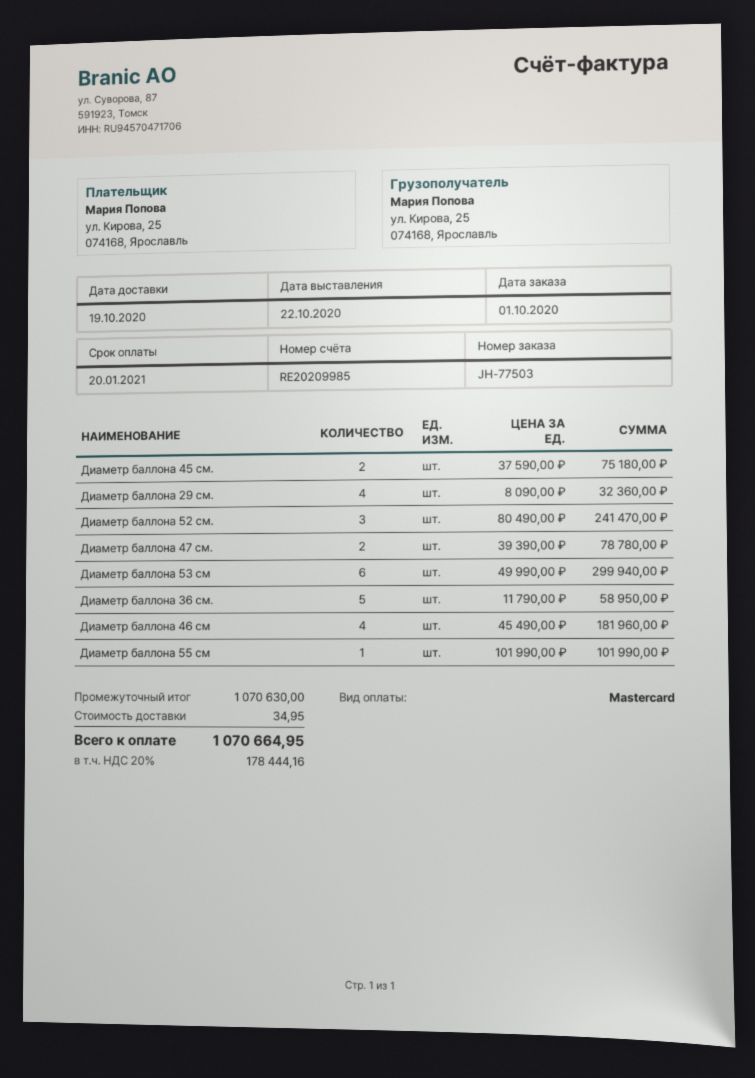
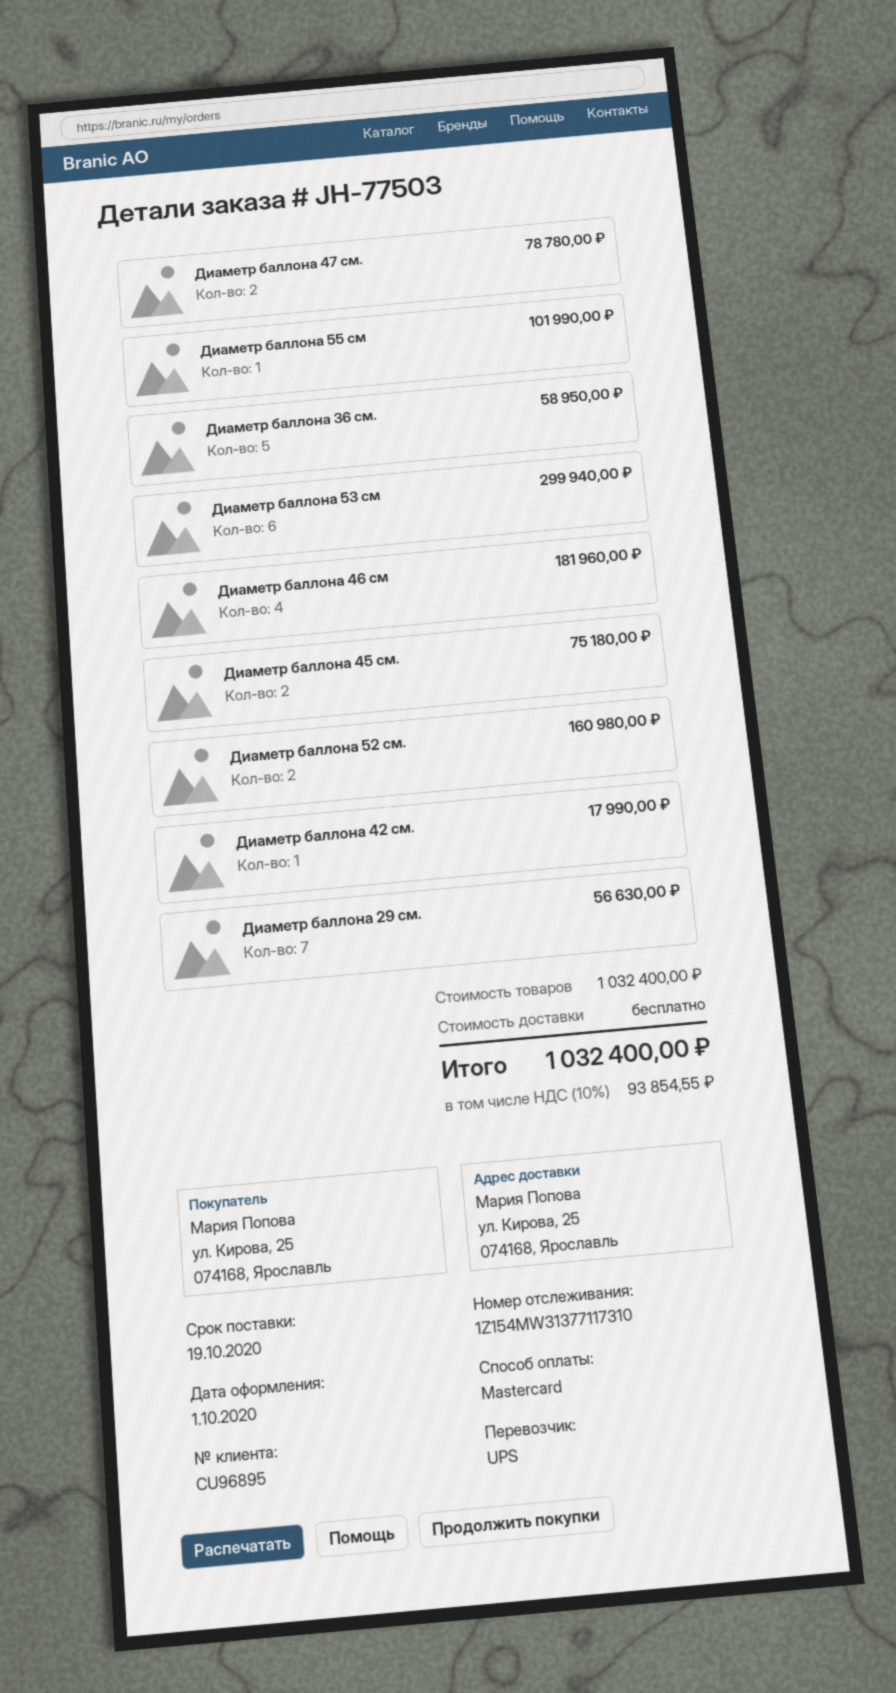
Диаметр баллона 29 см.: 4 for 32360.00 -> 7 for 56630.00
Диаметр баллона 52 см.: 3 for 241470.00 -> 2 for 160980.00
Диаметр баллона 42 см.: none -> 1 for 17990.00
subtotal: 1070630.00 -> 1032400.00
shipping: 34.95 -> 0.00
tax: 20% = 178444.16 -> 10% = 93854.55
total: 1070664.95 -> 1032400.00

